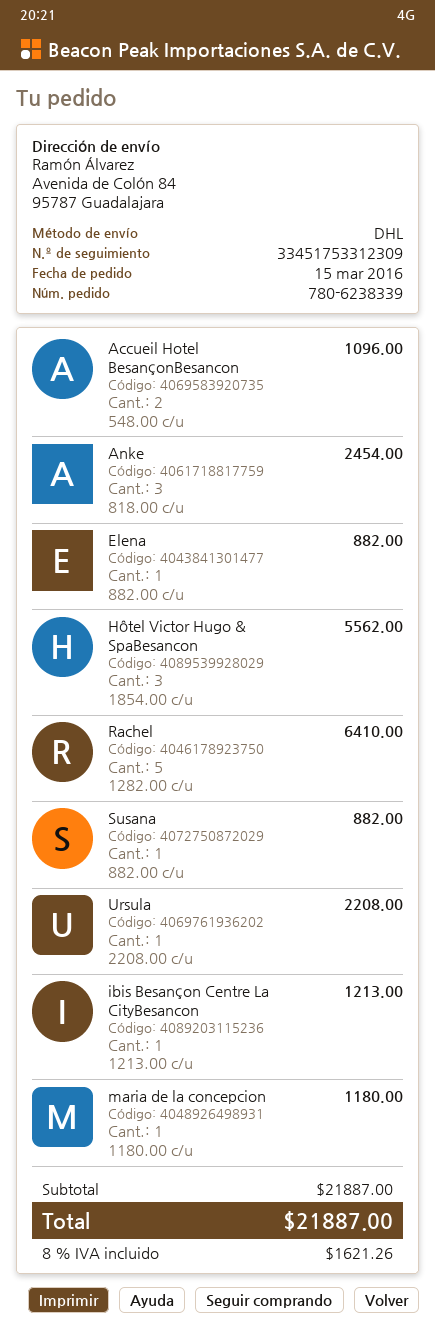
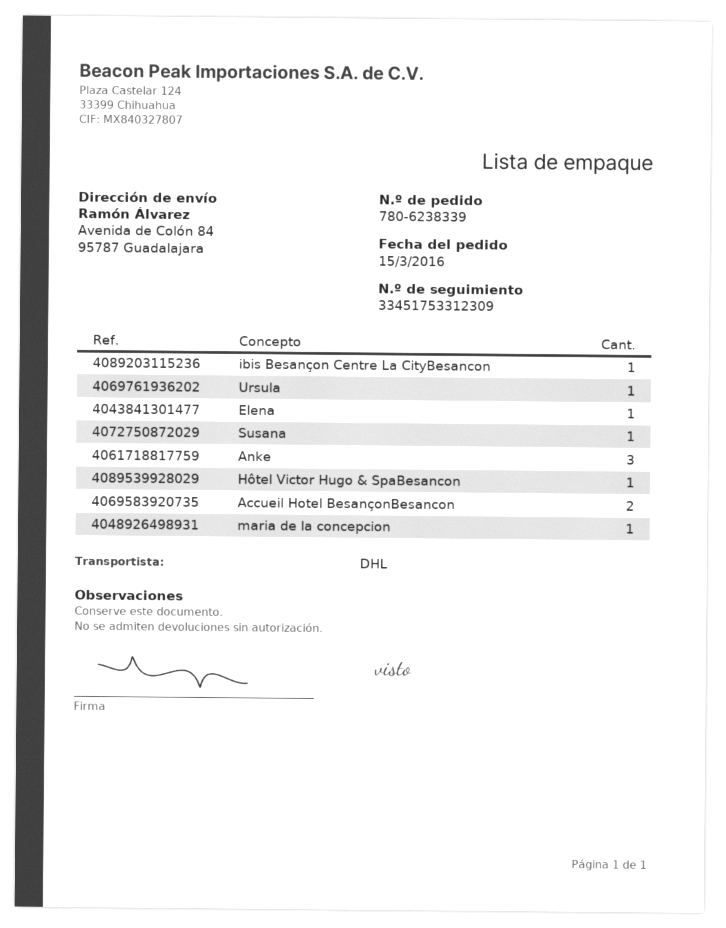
Hôtel Victor Hugo & SpaBesancon: 3 -> 1
Rachel: 5 -> none

